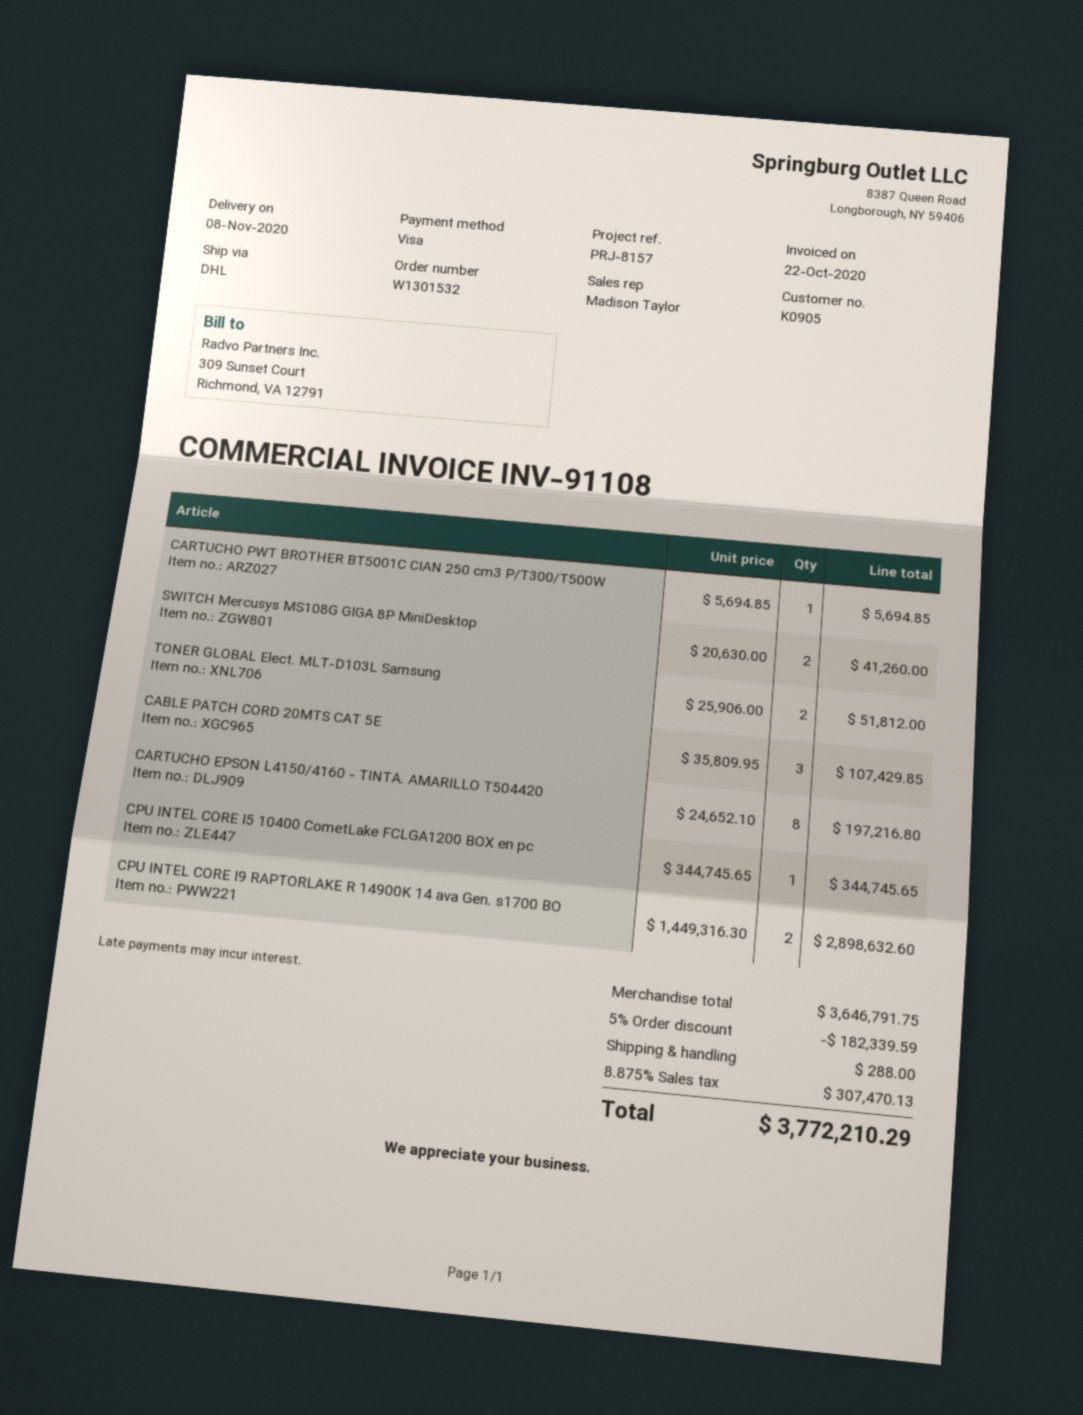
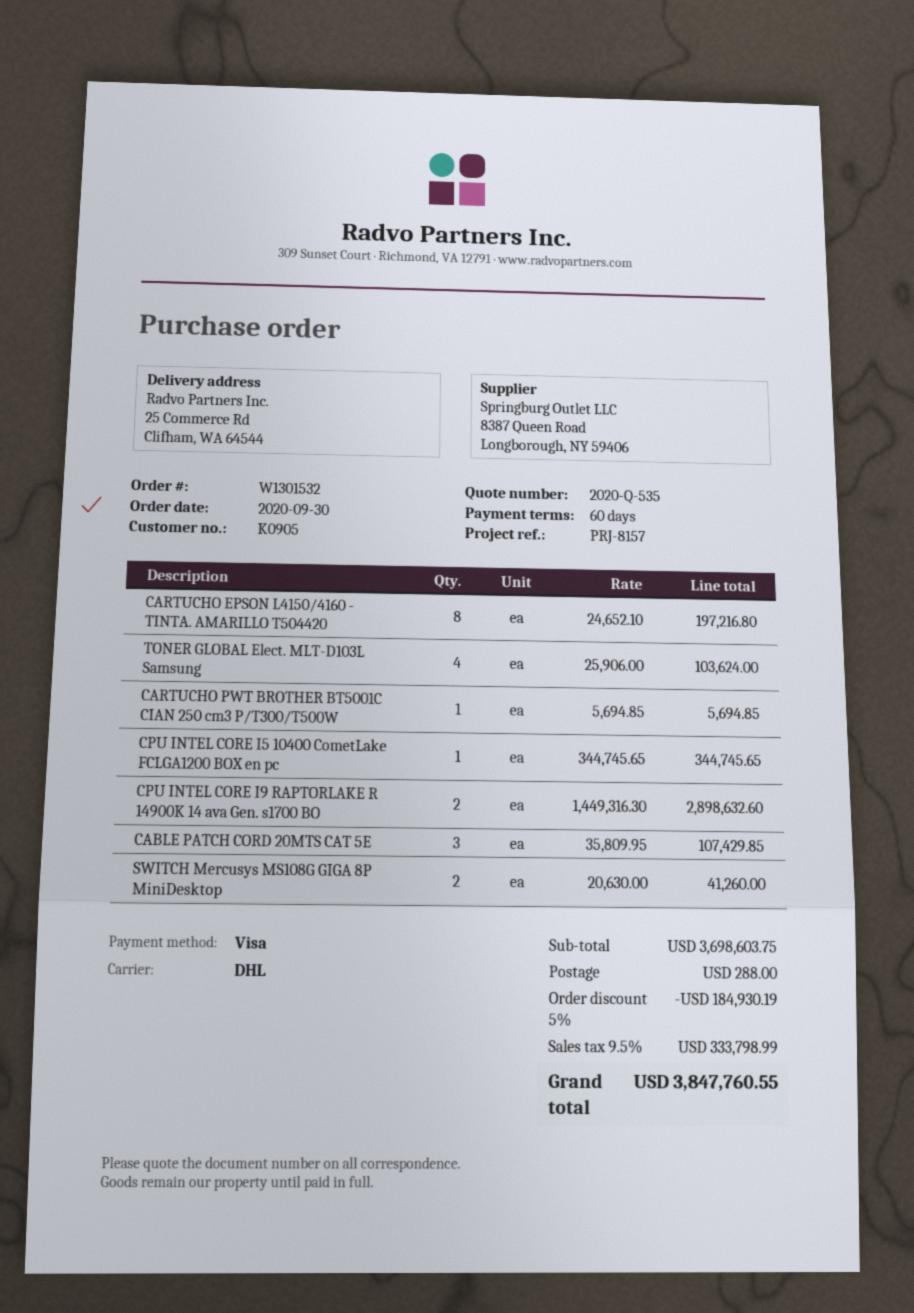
TONER GLOBAL Elect. MLT-D103L Samsung: 2 x 25906.00 = 51812.00 -> 4 x 25906.00 = 103624.00
subtotal: 3646791.75 -> 3698603.75
discount: 5% = 182339.59 -> 5% = 184930.19
tax: 8.875% = 307470.13 -> 9.5% = 333798.99
total: 3772210.29 -> 3847760.55

